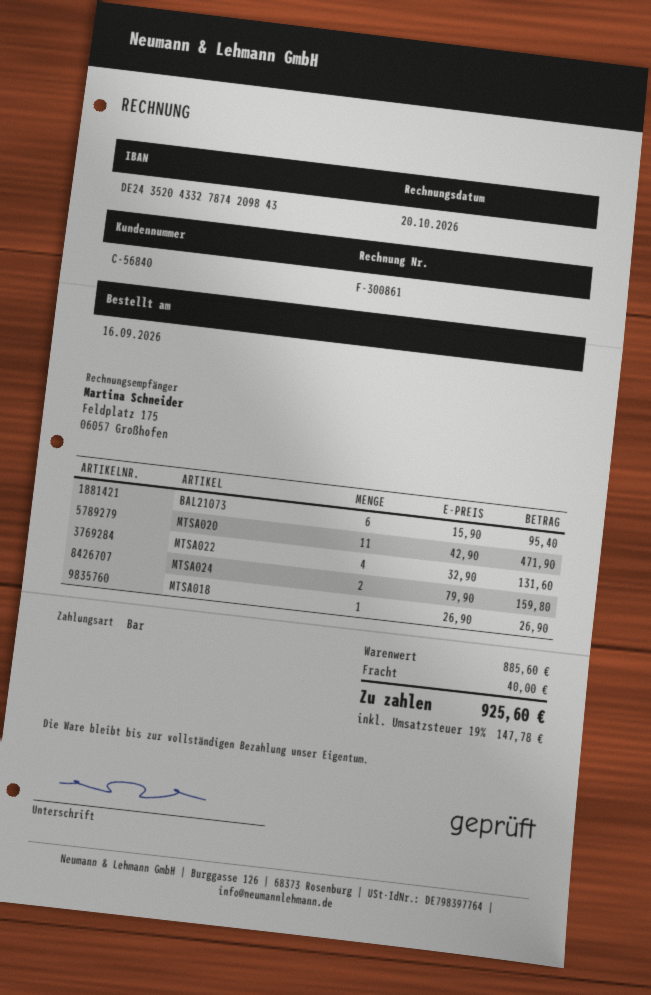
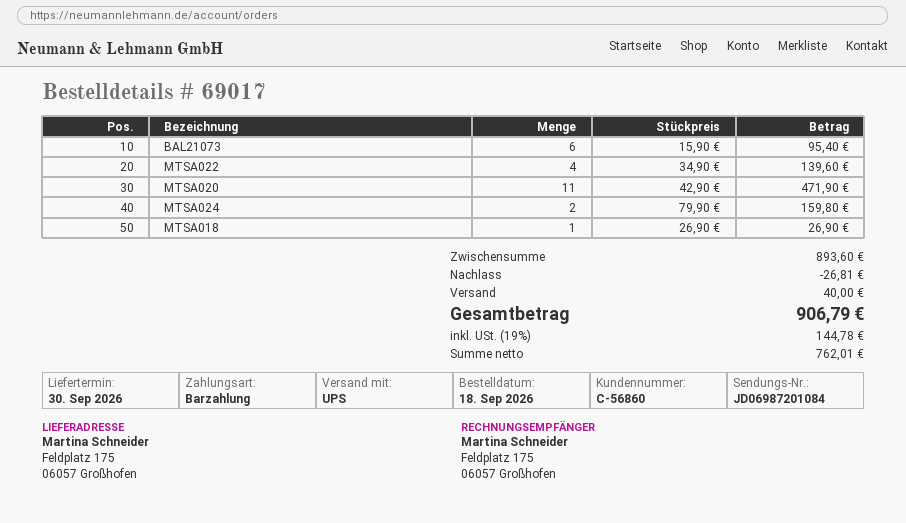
order date: 2026-09-16 -> 2026-09-18
customer number: C-56840 -> C-56860
MTSA022: 4 x 32.90 = 131.60 -> 4 x 34.90 = 139.60
subtotal: 885.60 -> 893.60
discount: none -> 26.81
tax: 19% = 147.78 -> 19% = 144.78
total: 925.60 -> 906.79

